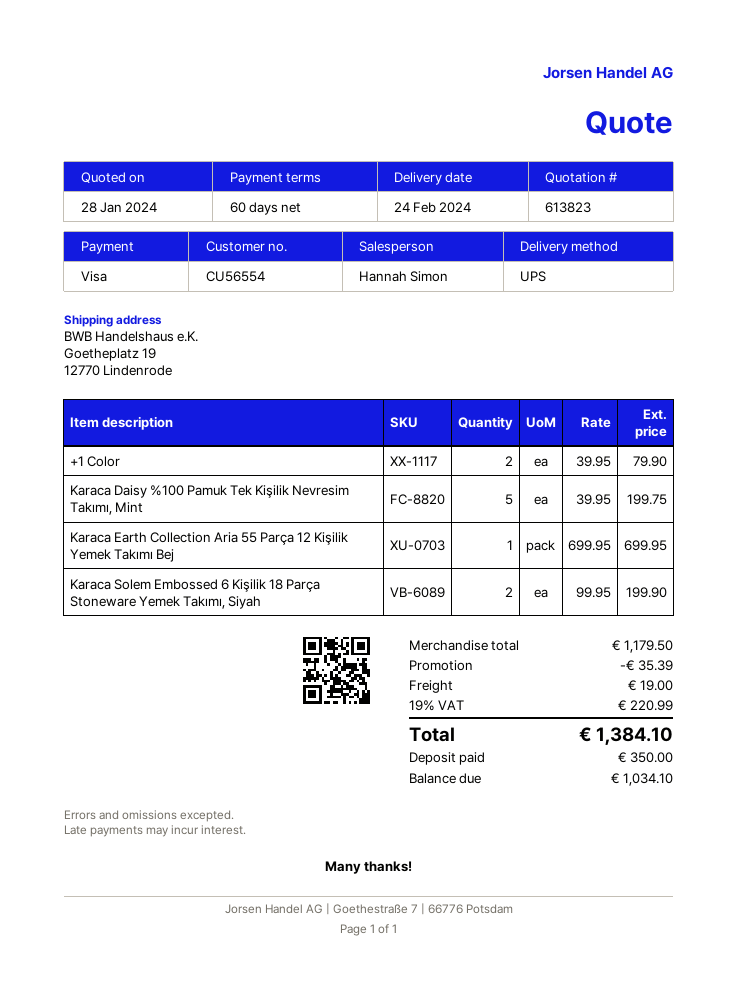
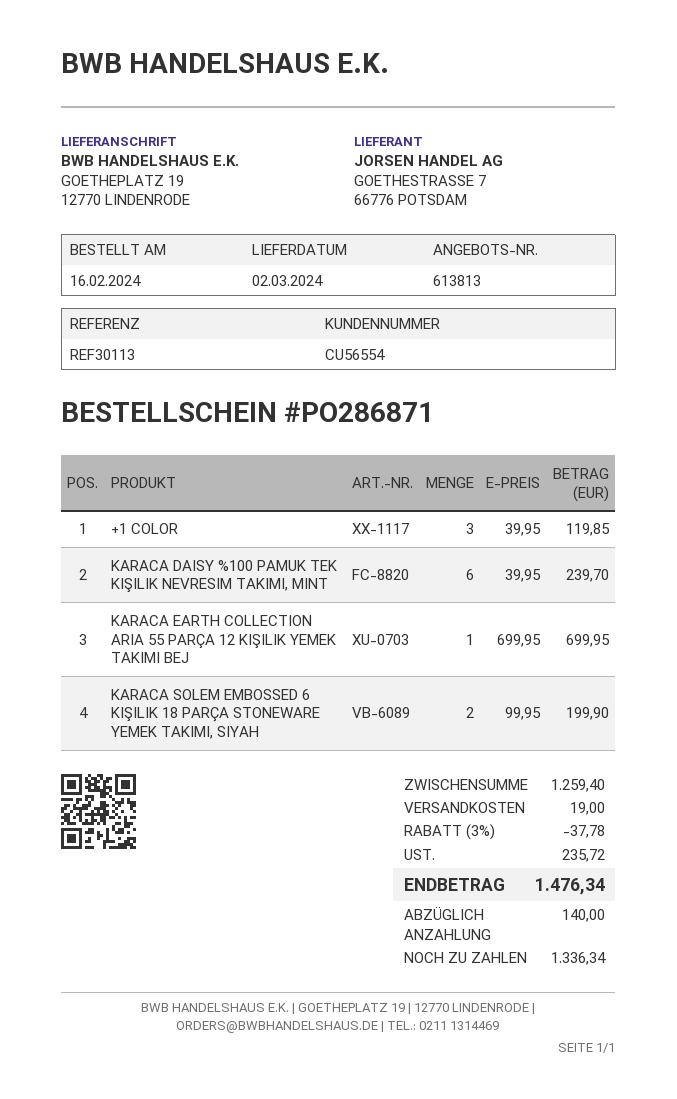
quote number: 613823 -> 613813
delivery date: 2024-02-24 -> 2024-03-02
+1 Color: 2 x 39.95 = 79.90 -> 3 x 39.95 = 119.85
Karaca Daisy %100 Pamuk Tek Kişilik Nevresim Takımı, Mint: 5 x 39.95 = 199.75 -> 6 x 39.95 = 239.70
subtotal: 1179.50 -> 1259.40
discount: 35.39 -> 37.78
tax: 220.99 -> 235.72
total: 1384.10 -> 1476.34
deposit: 350.00 -> 140.00
balance: 1034.10 -> 1336.34

